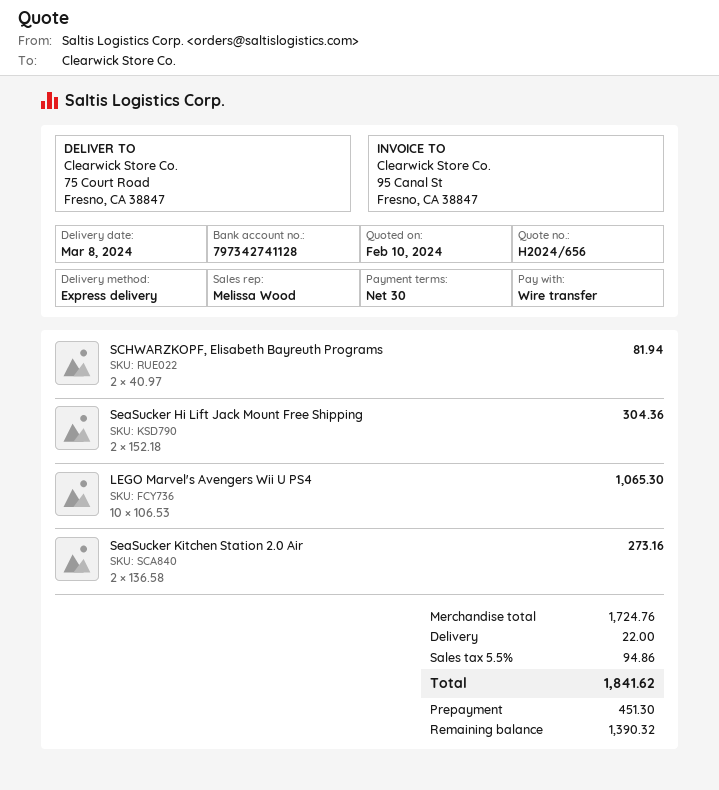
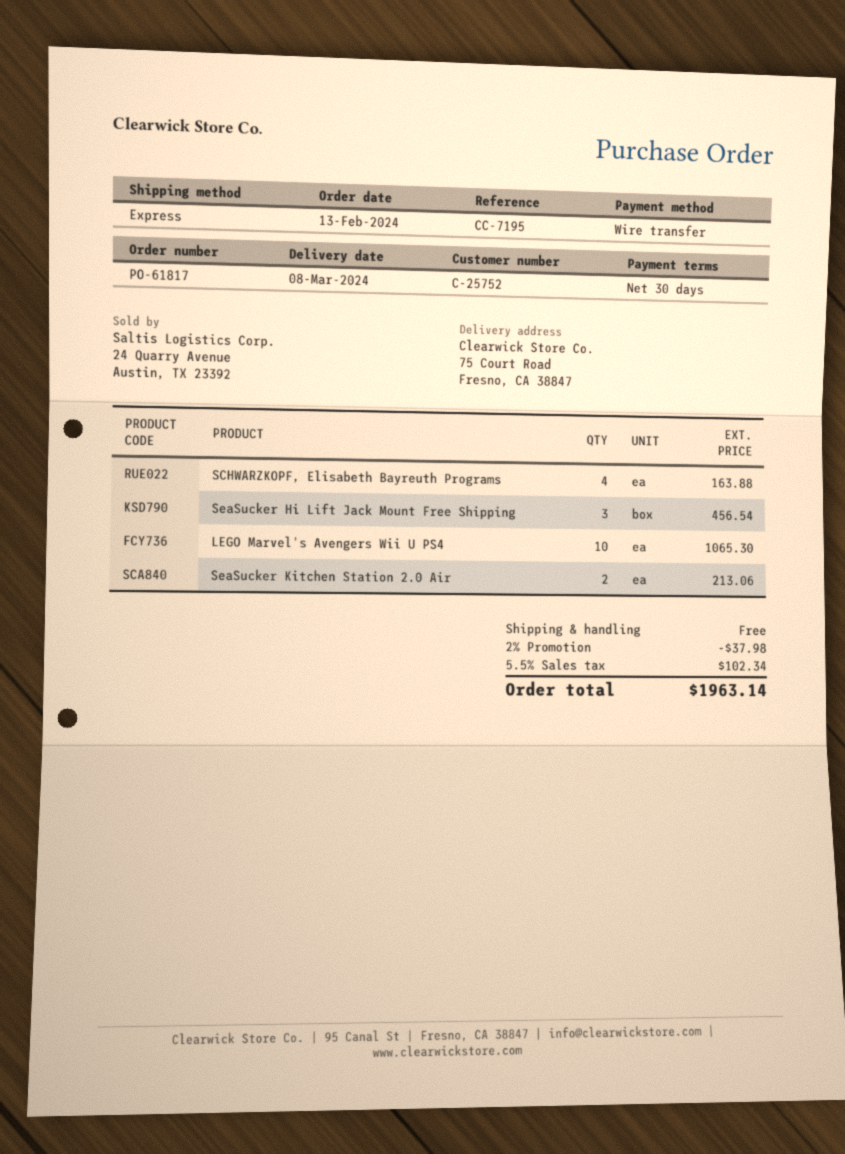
SCHWARZKOPF, Elisabeth Bayreuth Programs: 2 for 81.94 -> 4 for 163.88
SeaSucker Hi Lift Jack Mount Free Shipping: 2 for 304.36 -> 3 for 456.54
SeaSucker Kitchen Station 2.0 Air: 2 for 273.16 -> 2 for 213.06
discount: none -> 2% = 37.98
shipping: 22.00 -> 0.00
tax: 5.5% = 94.86 -> 5.5% = 102.34
total: 1841.62 -> 1963.14

